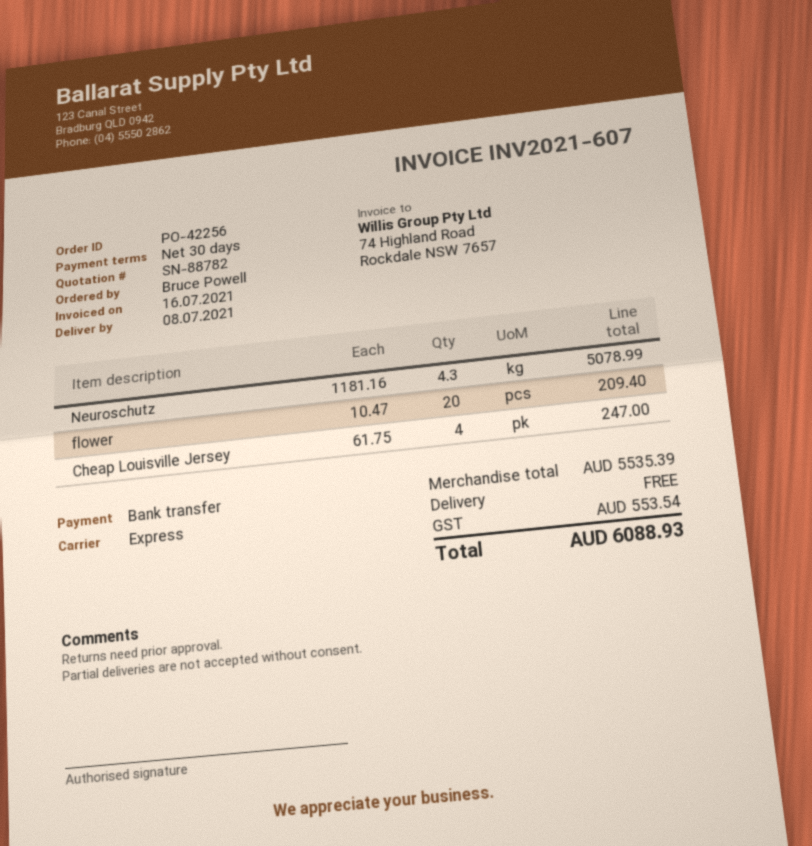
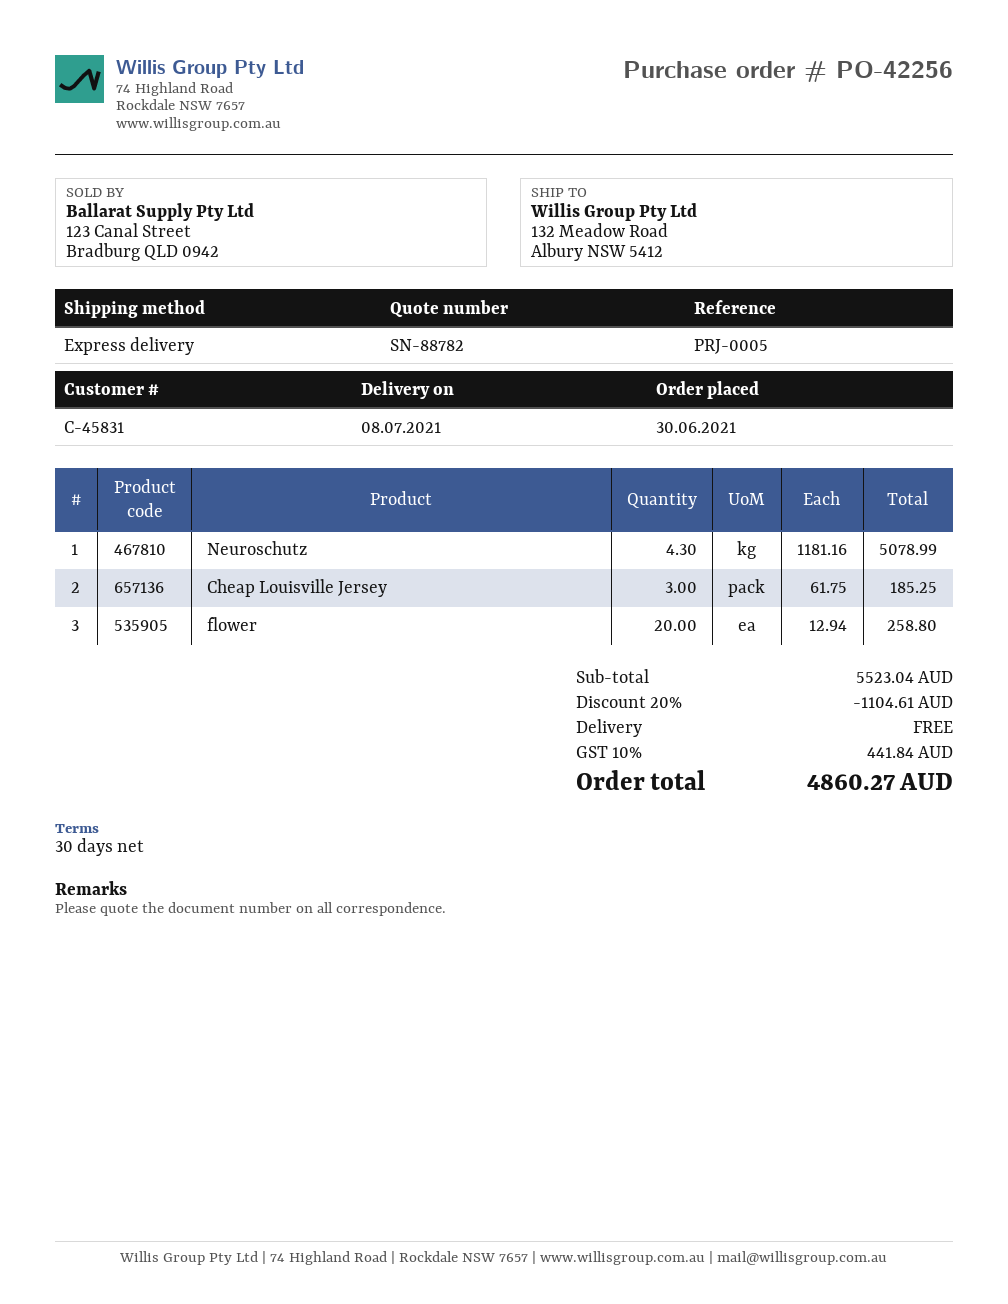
flower: 20 x 10.47 = 209.40 -> 20 x 12.94 = 258.80
Cheap Louisville Jersey: 4 x 61.75 = 247.00 -> 3 x 61.75 = 185.25
subtotal: 5535.39 -> 5523.04
discount: none -> 20% = 1104.61
tax: 553.54 -> 441.84
total: 6088.93 -> 4860.27

